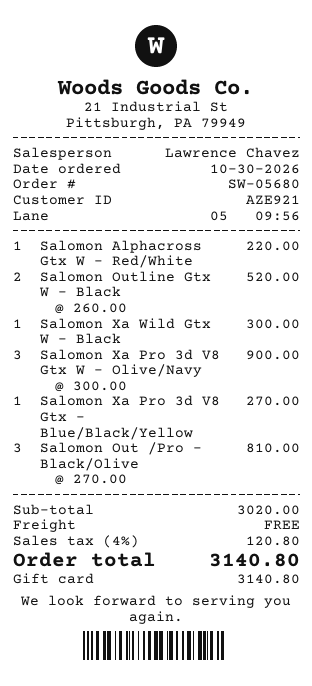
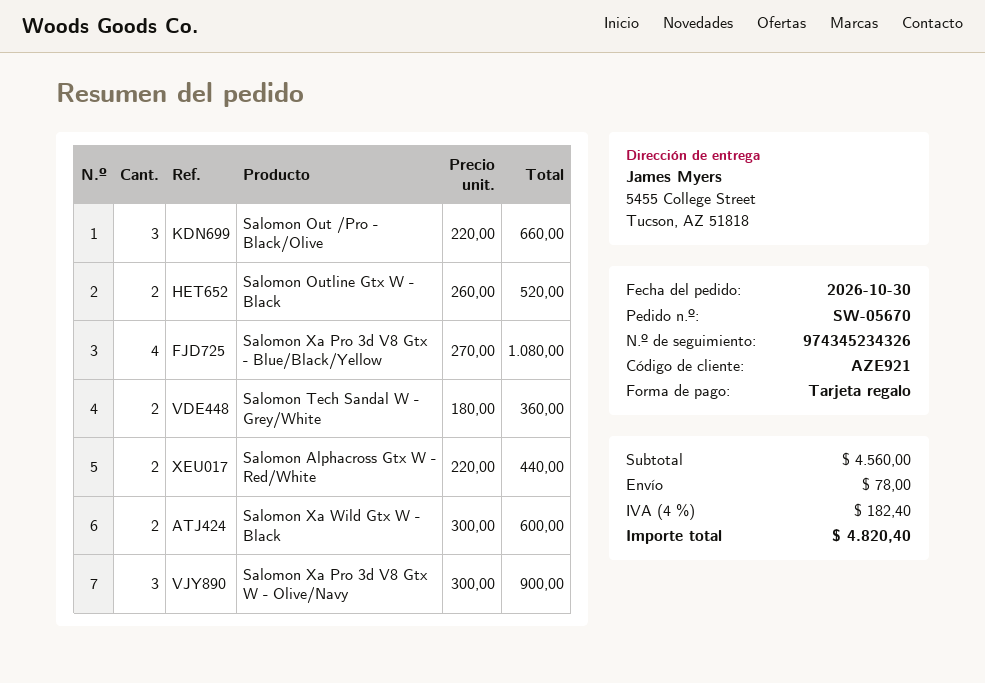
order number: SW-05680 -> SW-05670
Salomon Alphacross Gtx W - Red/White: 1 x 220.00 = 220.00 -> 2 x 220.00 = 440.00
Salomon Xa Wild Gtx W - Black: 1 x 300.00 = 300.00 -> 2 x 300.00 = 600.00
Salomon Xa Pro 3d V8 Gtx - Blue/Black/Yellow: 1 x 270.00 = 270.00 -> 4 x 270.00 = 1080.00
Salomon Out /Pro - Black/Olive: 3 x 270.00 = 810.00 -> 3 x 220.00 = 660.00
Salomon Tech Sandal W - Grey/White: none -> 2 x 180.00 = 360.00
subtotal: 3020.00 -> 4560.00
shipping: 0.00 -> 78.00
tax: 4% = 120.80 -> 4% = 182.40
total: 3140.80 -> 4820.40

